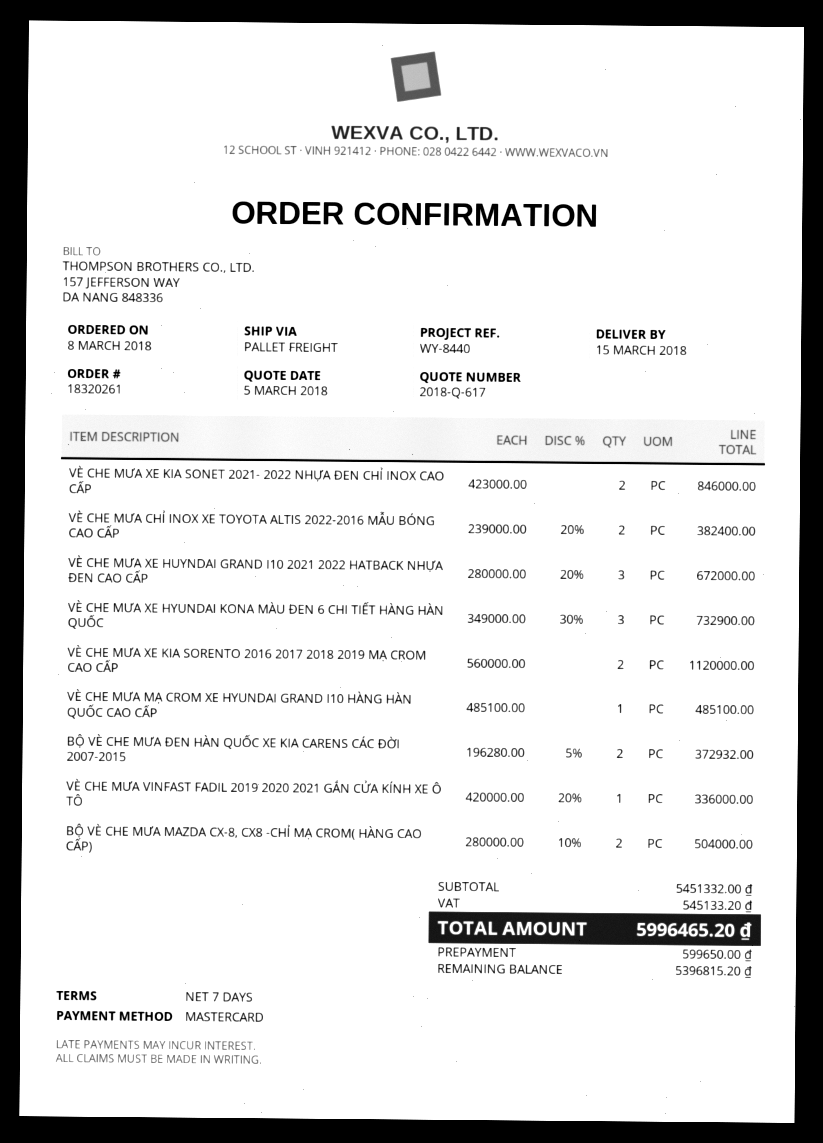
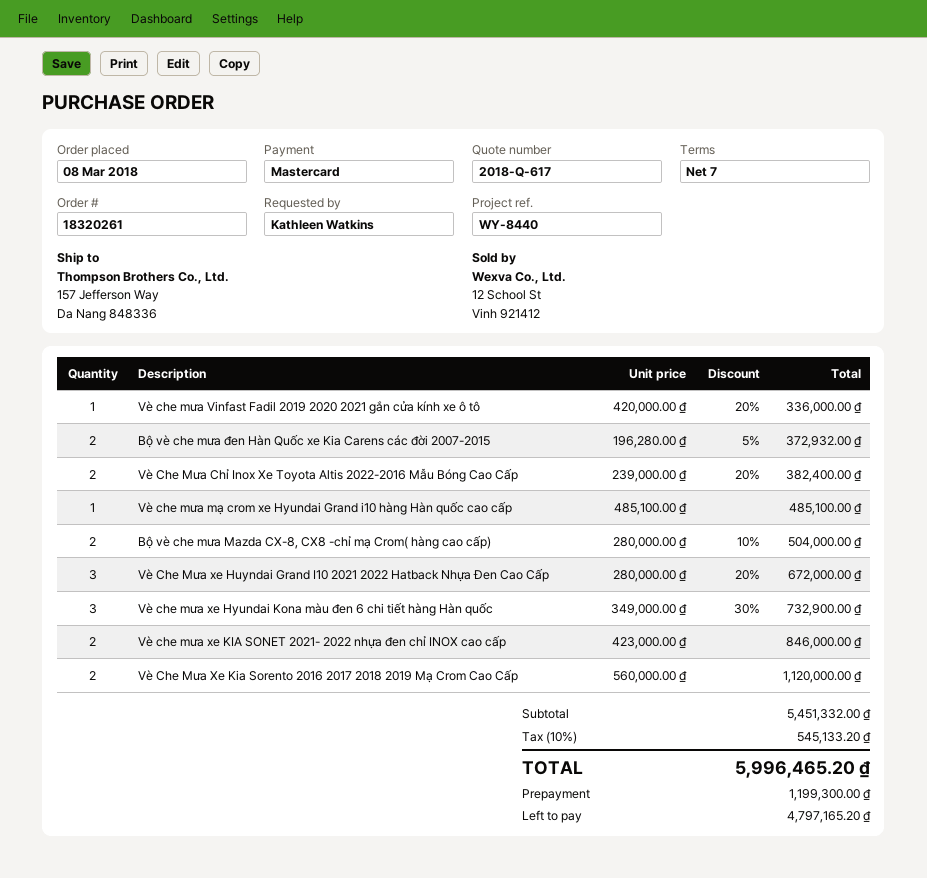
deposit: 599650.00 -> 1199300.00
balance: 5396815.20 -> 4797165.20

